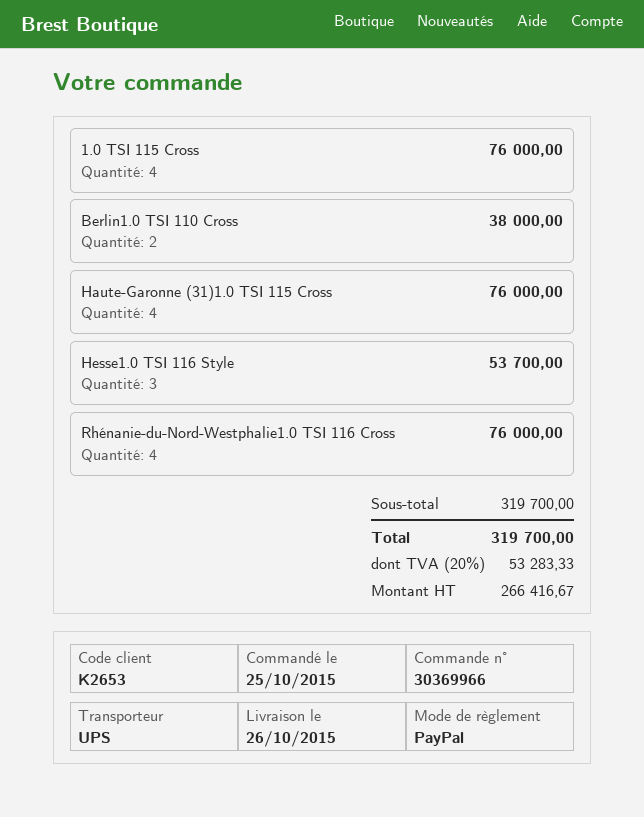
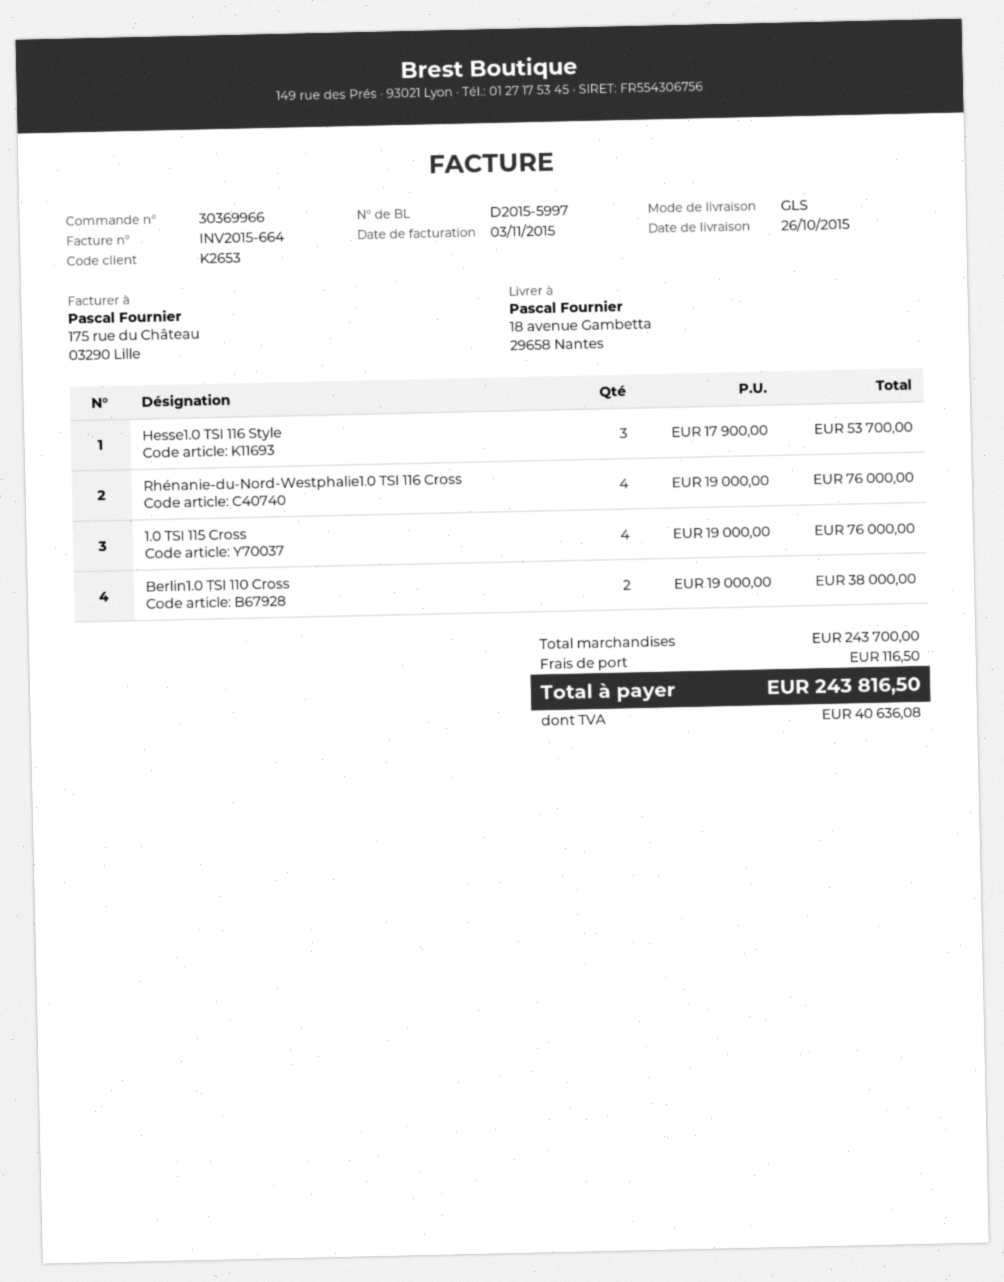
shipping method: UPS -> GLS
Haute-Garonne (31)1.0 TSI 115 Cross: 4 for 76000.00 -> none
subtotal: 319700.00 -> 243700.00
shipping: none -> 116.50
tax: 53283.33 -> 40636.08
total: 319700.00 -> 243816.50

